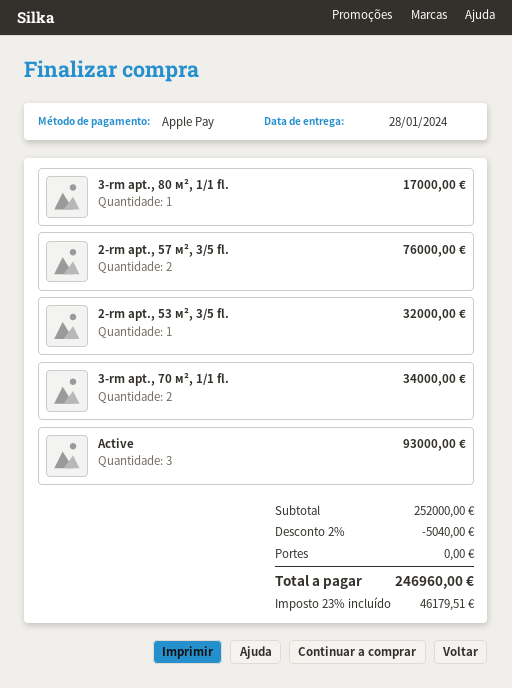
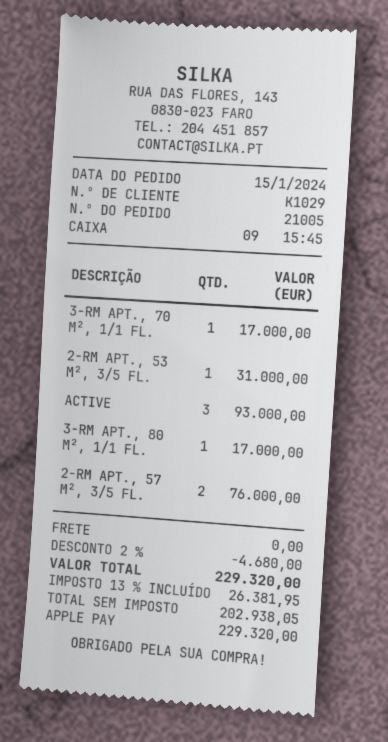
2-rm apt., 53 м², 3/5 fl.: 1 for 32000.00 -> 1 for 31000.00
3-rm apt., 70 м², 1/1 fl.: 2 for 34000.00 -> 1 for 17000.00
discount: 2% = 5040.00 -> 2% = 4680.00
tax: 23% = 46179.51 -> 13% = 26381.95
total: 246960.00 -> 229320.00

